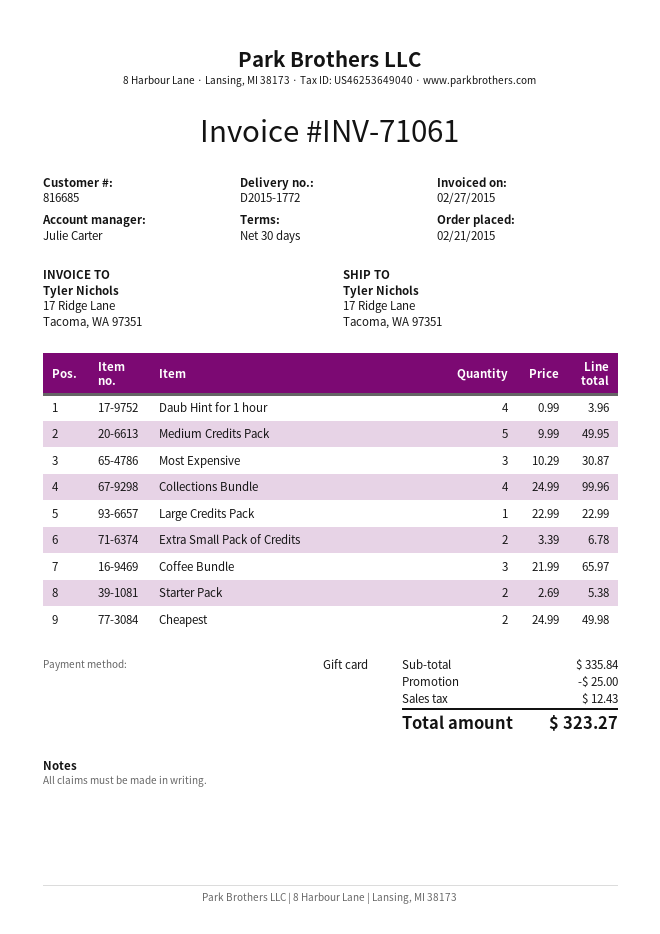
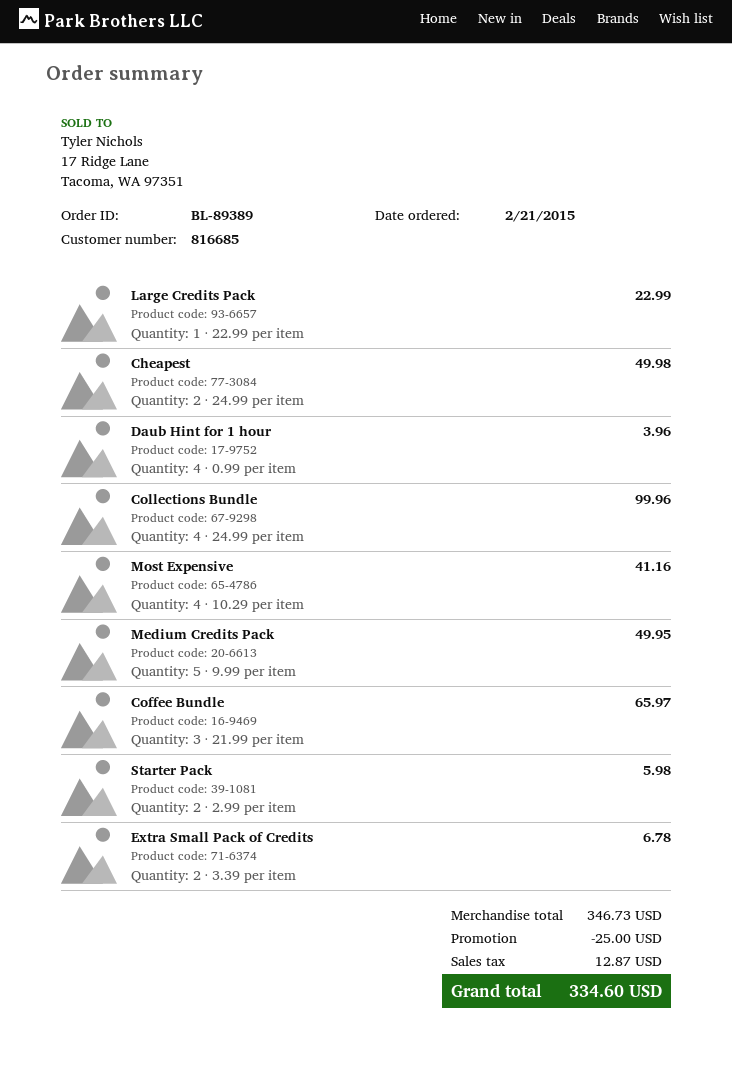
Most Expensive: 3 x 10.29 = 30.87 -> 4 x 10.29 = 41.16
Starter Pack: 2 x 2.69 = 5.38 -> 2 x 2.99 = 5.98
subtotal: 335.84 -> 346.73
tax: 12.43 -> 12.87
total: 323.27 -> 334.60

